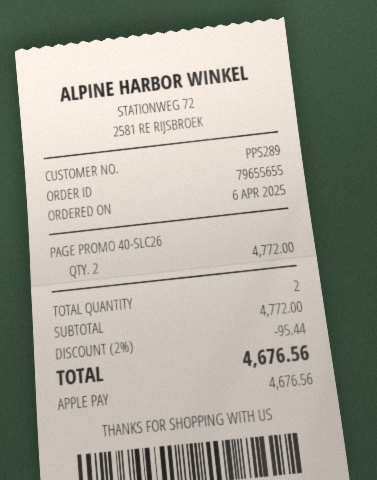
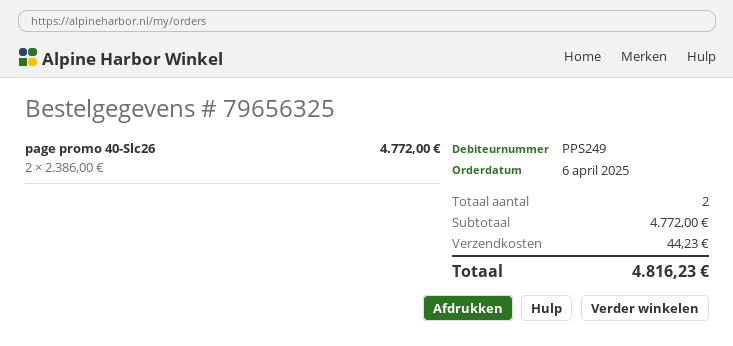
order number: 79655655 -> 79656325
customer number: PPS289 -> PPS249
discount: 2% = 95.44 -> none
shipping: none -> 44.23
total: 4676.56 -> 4816.23

